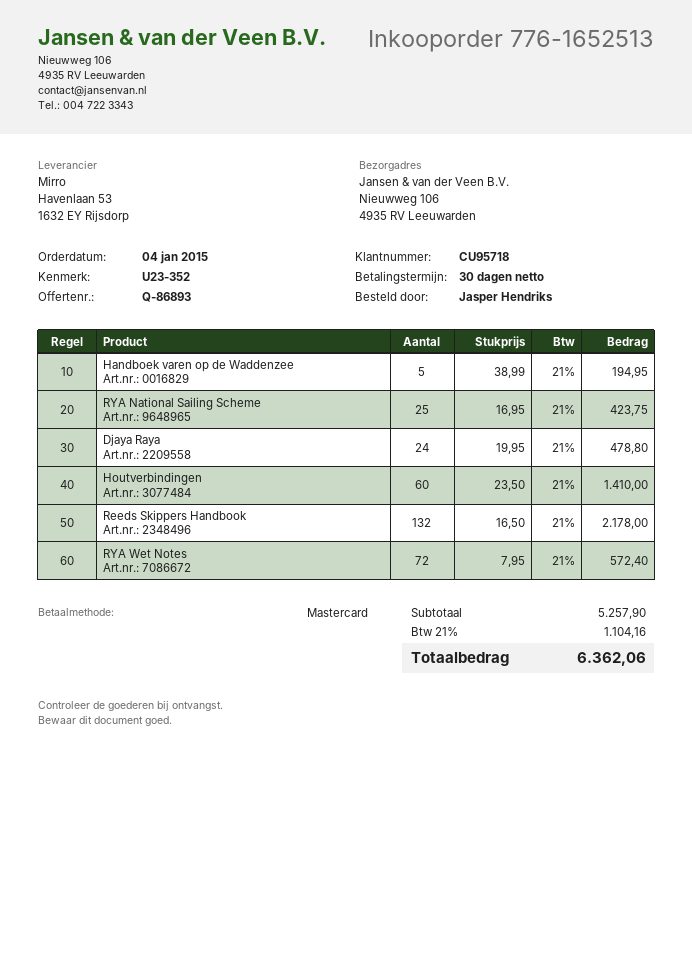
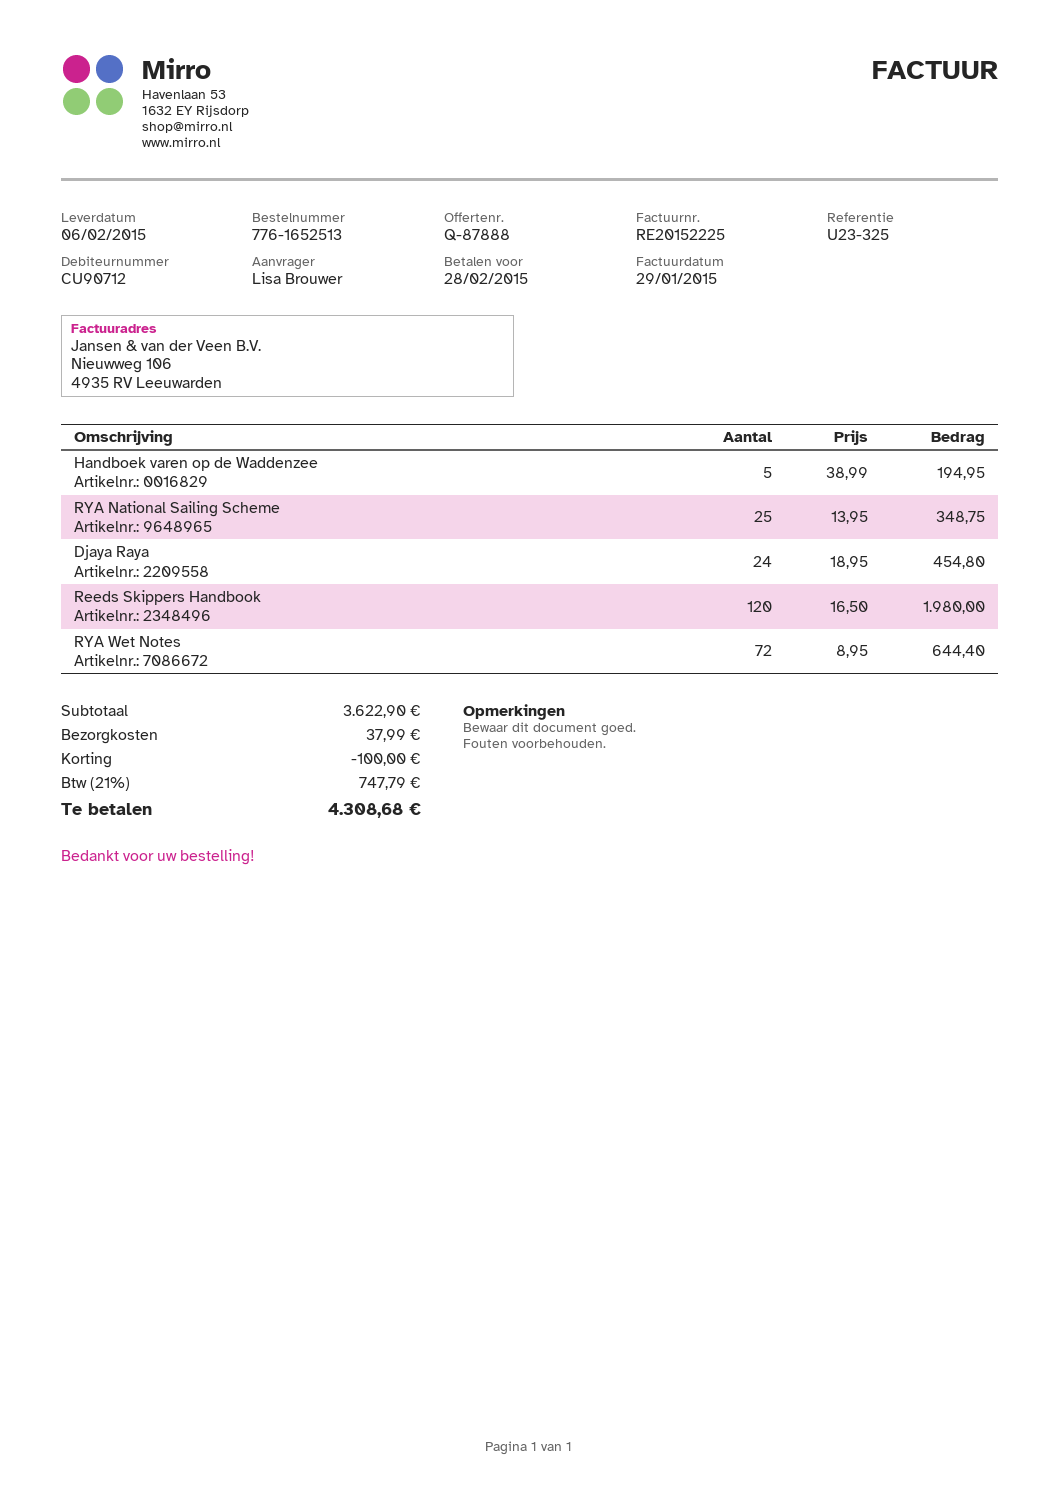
quote number: Q-86893 -> Q-87888
customer number: CU95718 -> CU90712
reference: U23-352 -> U23-325
ordered by: Jasper Hendriks -> Lisa Brouwer
RYA National Sailing Scheme: 25 x 16.95 = 423.75 -> 25 x 13.95 = 348.75
Djaya Raya: 24 x 19.95 = 478.80 -> 24 x 18.95 = 454.80
Houtverbindingen: 60 x 23.50 = 1410.00 -> none
Reeds Skippers Handbook: 132 x 16.50 = 2178.00 -> 120 x 16.50 = 1980.00
RYA Wet Notes: 72 x 7.95 = 572.40 -> 72 x 8.95 = 644.40
subtotal: 5257.90 -> 3622.90
discount: none -> 100.00
shipping: none -> 37.99
tax: 21% = 1104.16 -> 21% = 747.79
total: 6362.06 -> 4308.68

